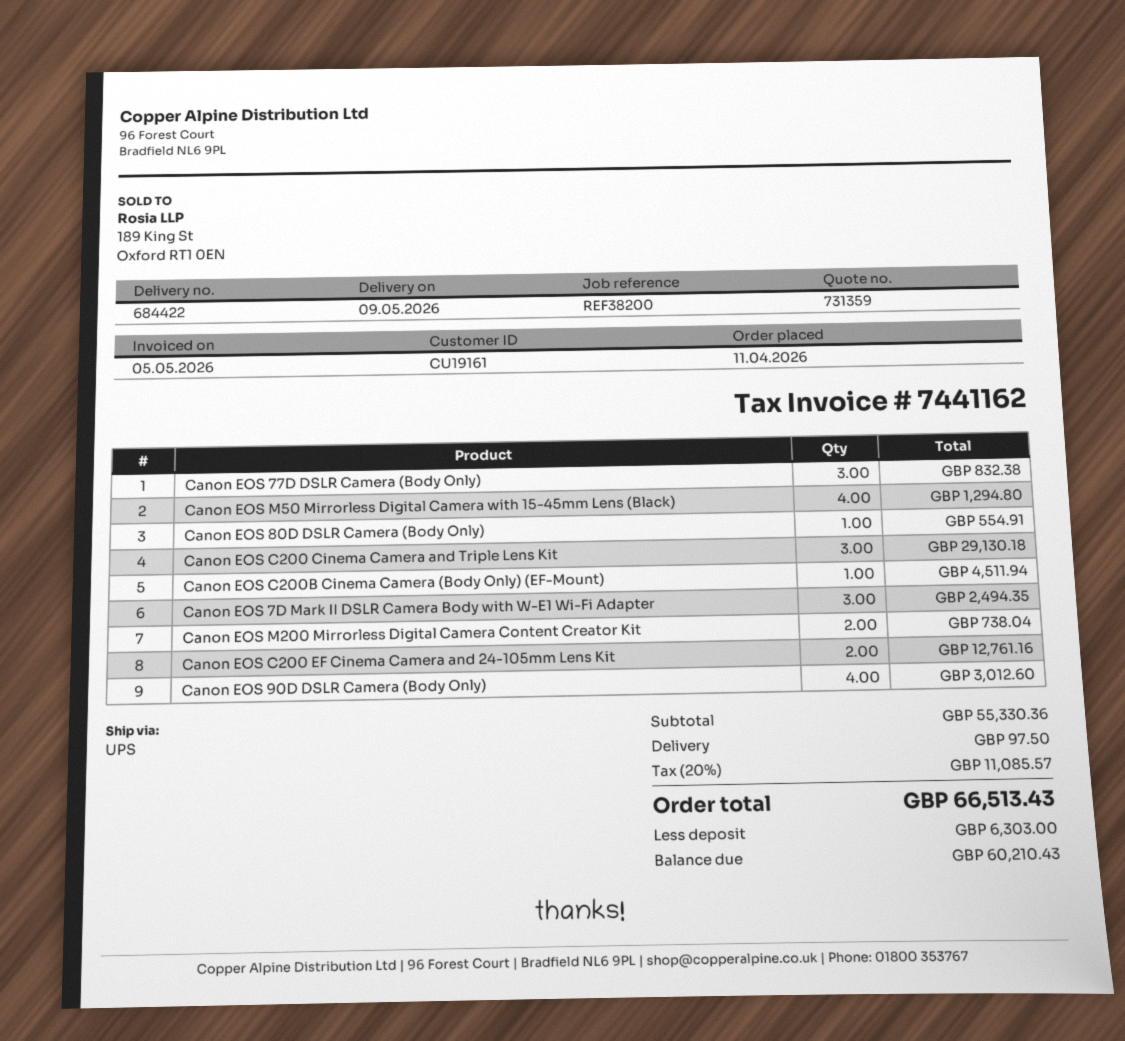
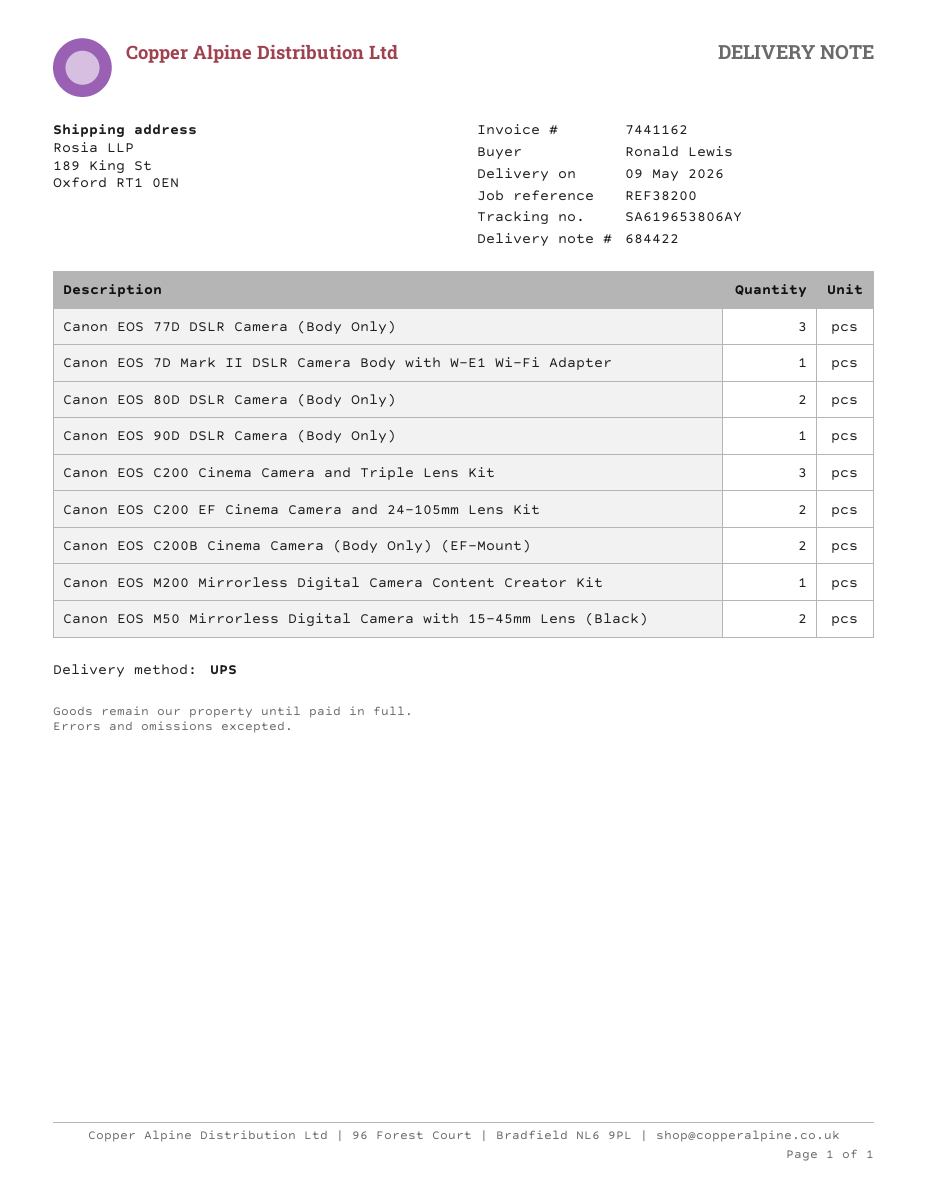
Canon EOS M50 Mirrorless Digital Camera with 15-45mm Lens (Black): 4 -> 2
Canon EOS 80D DSLR Camera (Body Only): 1 -> 2
Canon EOS C200B Cinema Camera (Body Only) (EF-Mount): 1 -> 2
Canon EOS 7D Mark II DSLR Camera Body with W-E1 Wi-Fi Adapter: 3 -> 1
Canon EOS M200 Mirrorless Digital Camera Content Creator Kit: 2 -> 1
Canon EOS 90D DSLR Camera (Body Only): 4 -> 1

